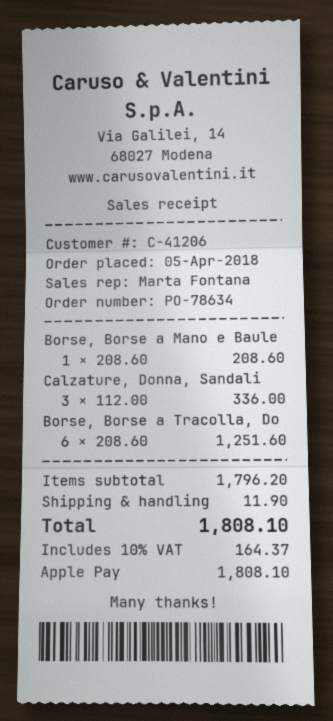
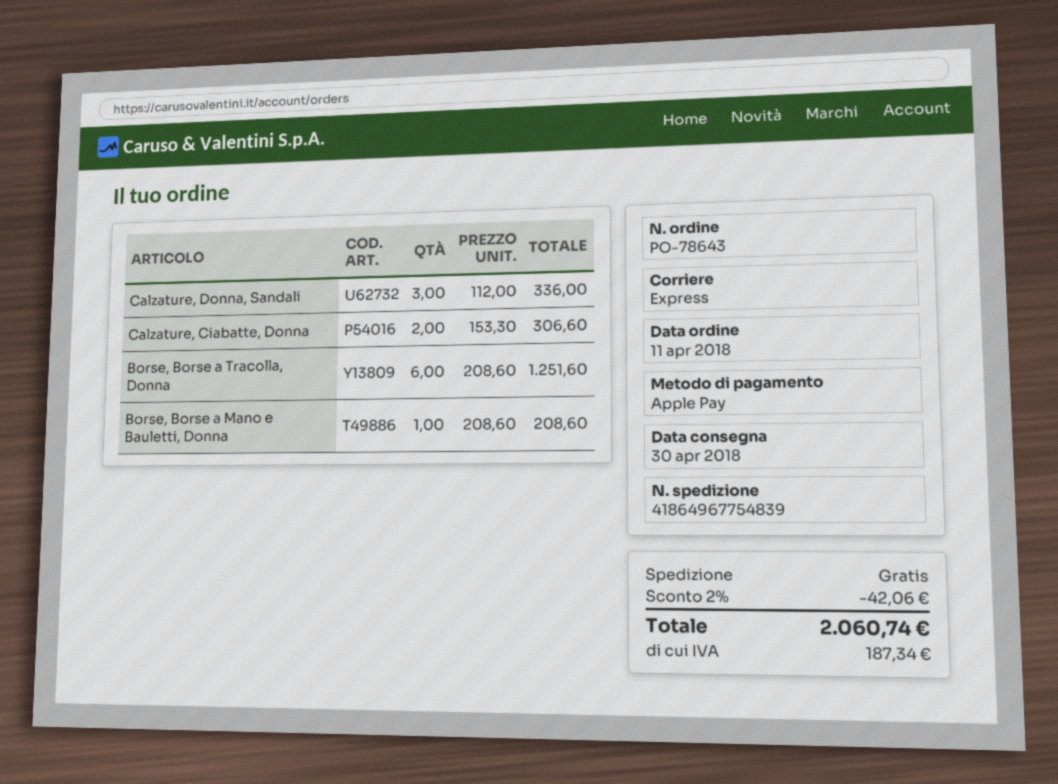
order number: PO-78634 -> PO-78643
order date: 2018-04-05 -> 2018-04-11
Calzature, Ciabatte, Donna: none -> 2 x 153.30 = 306.60
discount: none -> 2% = 42.06
shipping: 11.90 -> 0.00
tax: 164.37 -> 187.34
total: 1808.10 -> 2060.74

